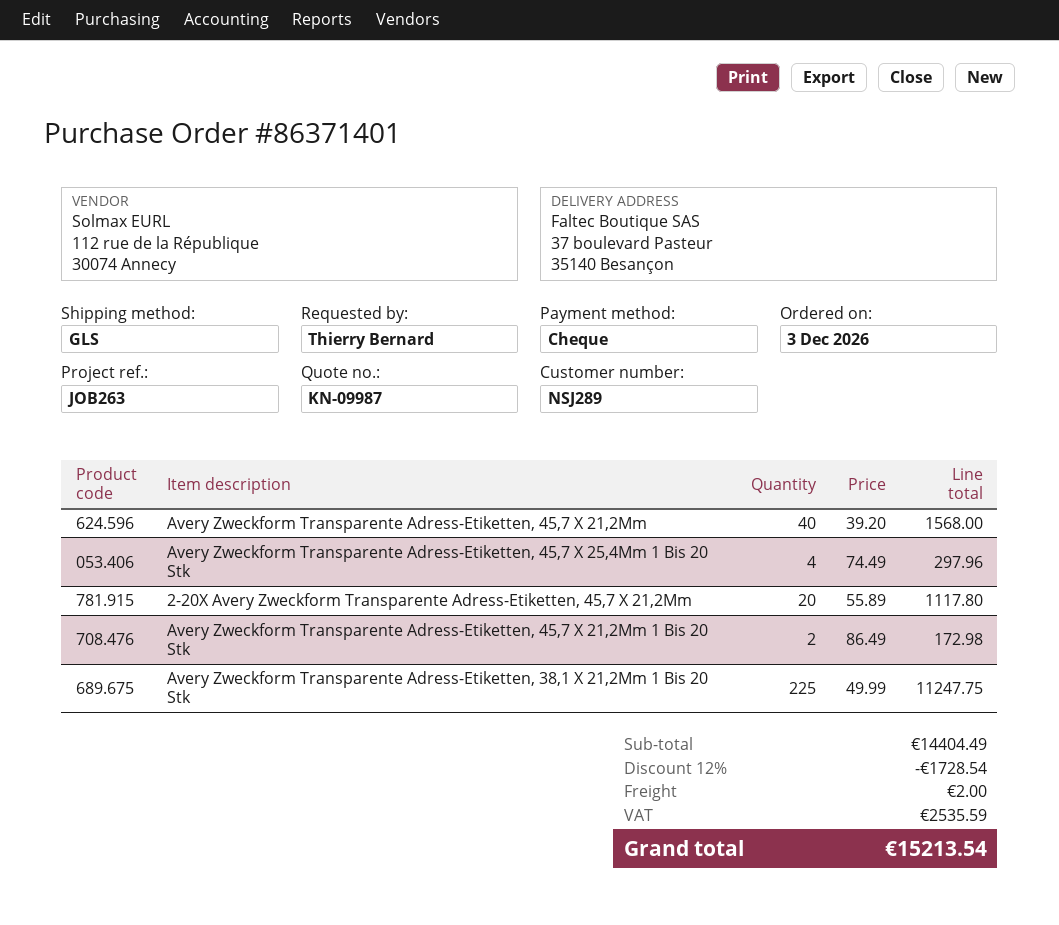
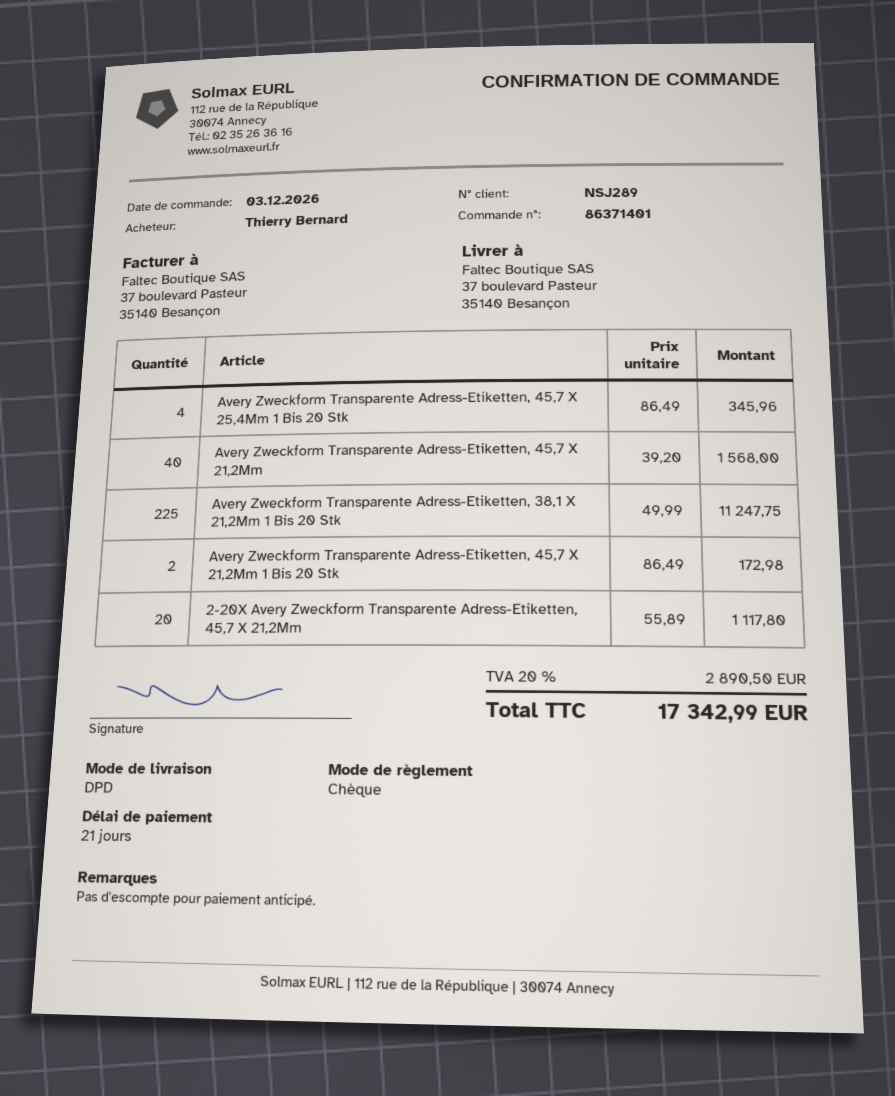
shipping method: GLS -> DPD
Avery Zweckform Transparente Adress-Etiketten, 45,7 X 25,4Mm 1 Bis 20 Stk: 4 x 74.49 = 297.96 -> 4 x 86.49 = 345.96
discount: 12% = 1728.54 -> none
shipping: 2.00 -> none
tax: 2535.59 -> 2890.50
total: 15213.54 -> 17342.99

